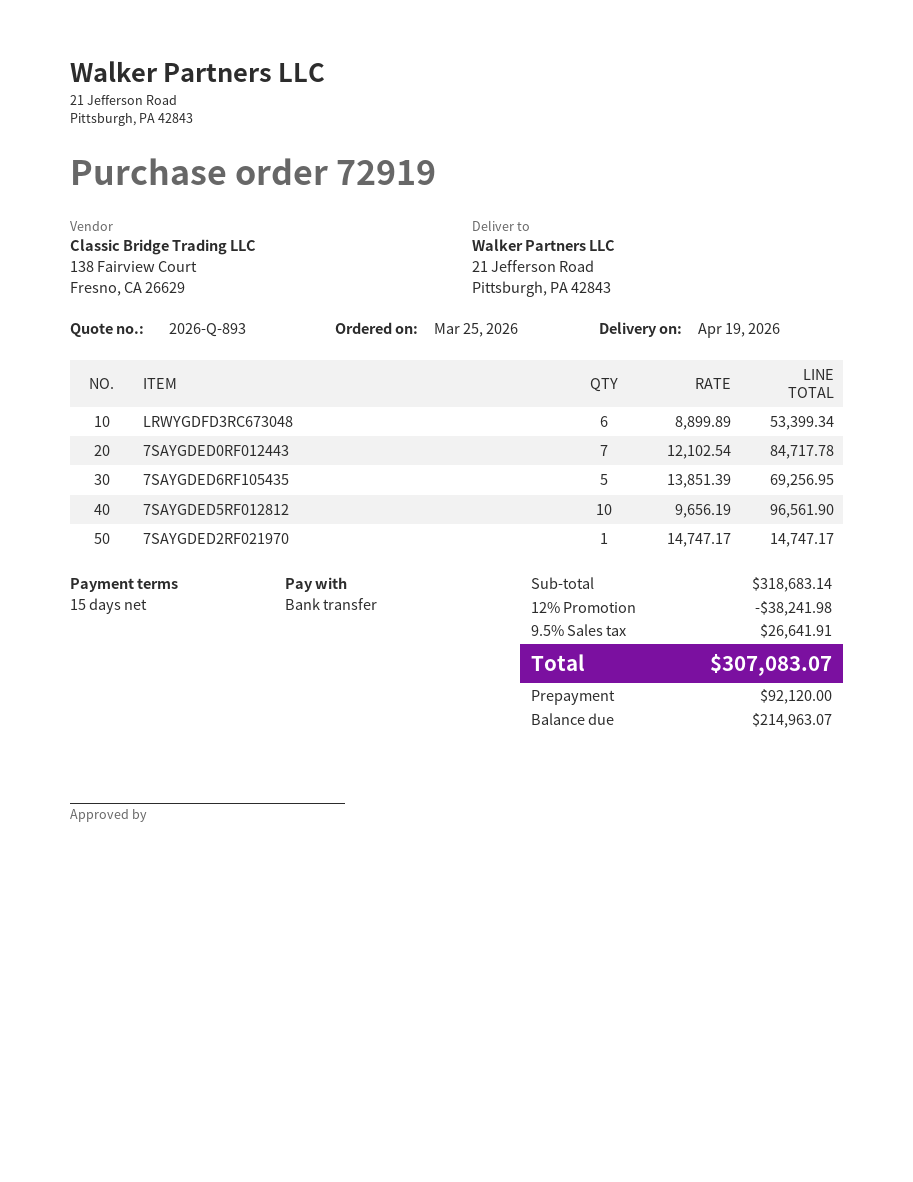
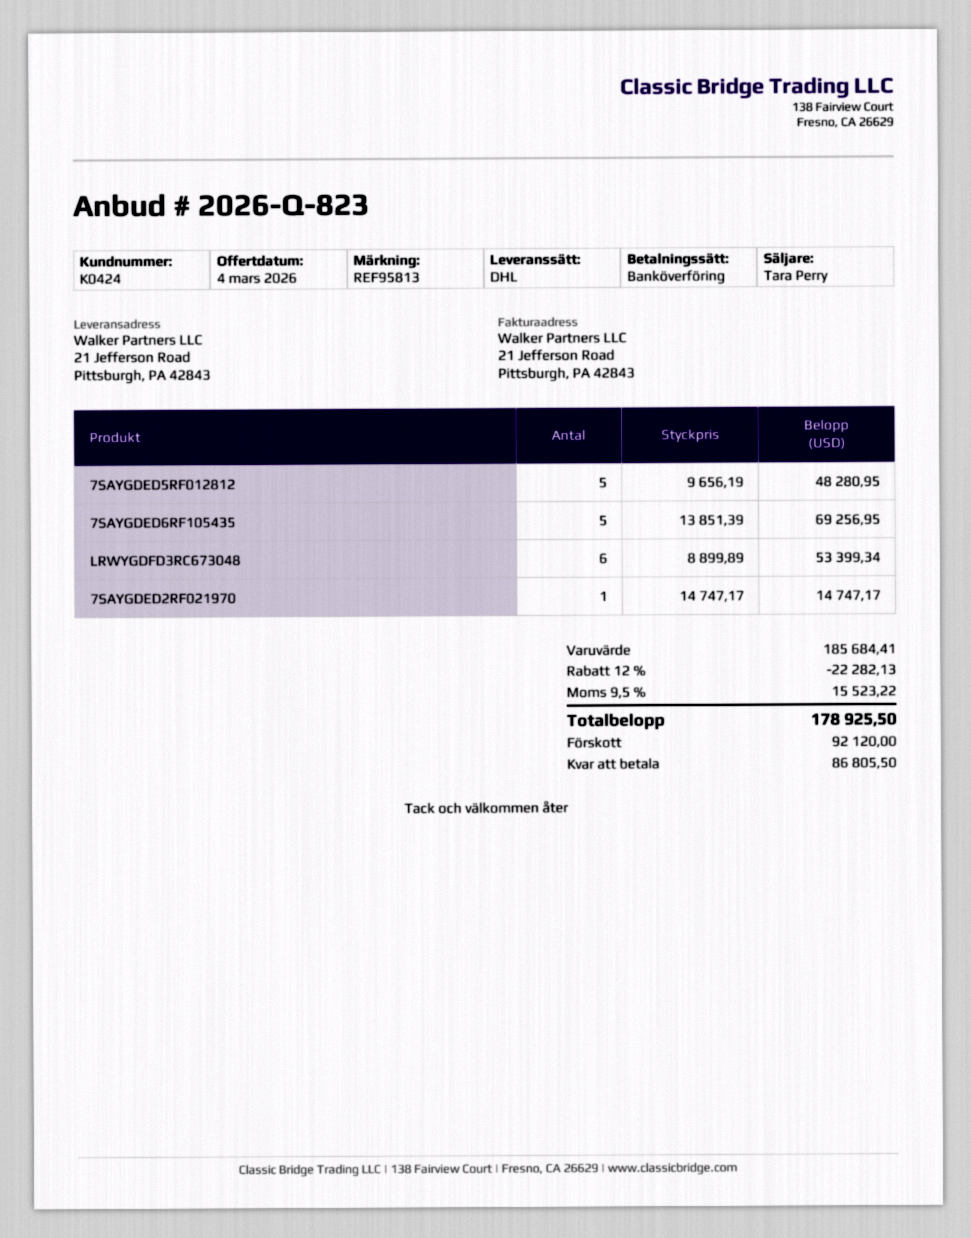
quote number: 2026-Q-893 -> 2026-Q-823
7SAYGDED0RF012443: 7 x 12102.54 = 84717.78 -> none
7SAYGDED5RF012812: 10 x 9656.19 = 96561.90 -> 5 x 9656.19 = 48280.95
subtotal: 318683.14 -> 185684.41
discount: 12% = 38241.98 -> 12% = 22282.13
tax: 9.5% = 26641.91 -> 9.5% = 15523.22
total: 307083.07 -> 178925.50
balance: 214963.07 -> 86805.50

